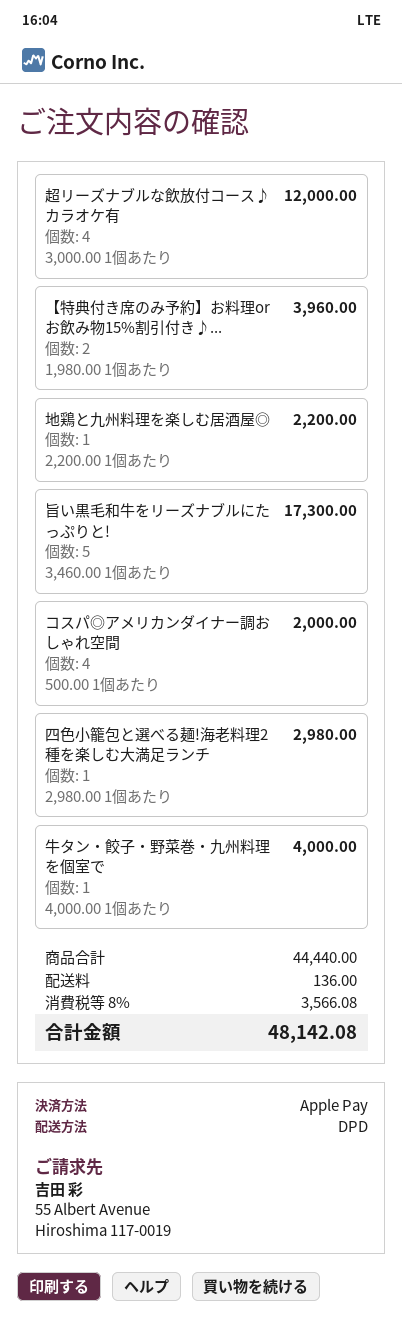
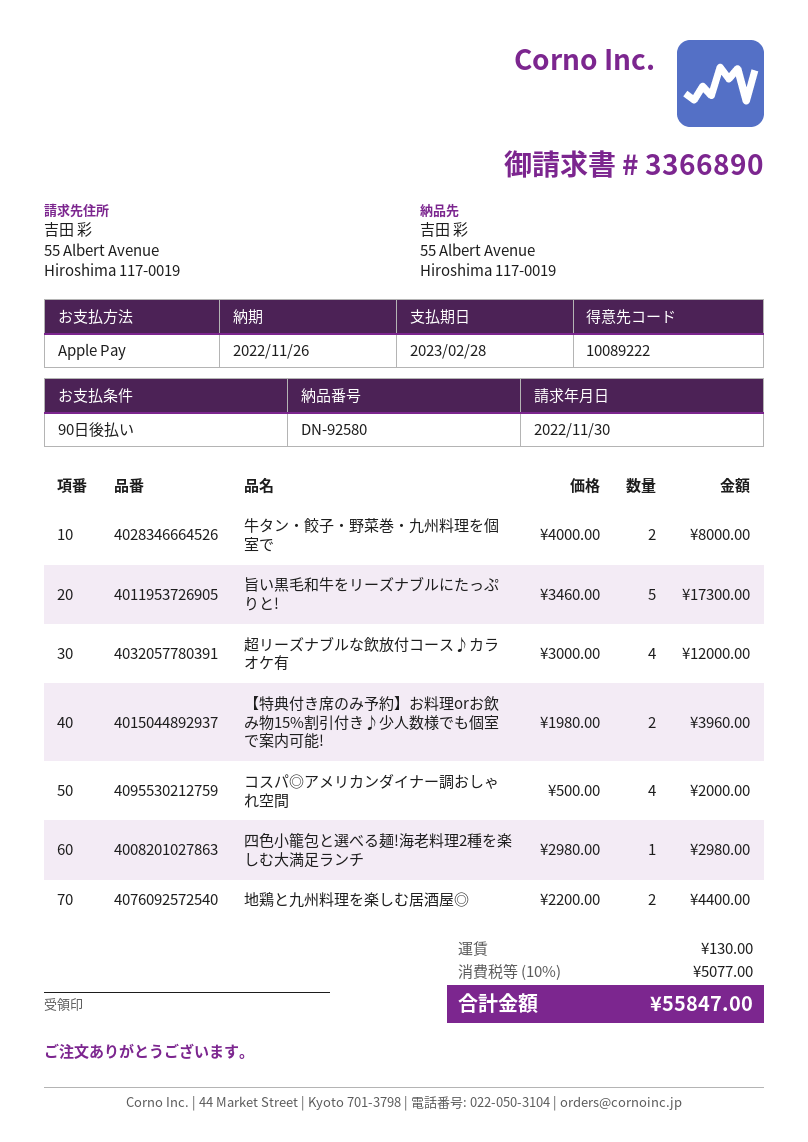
地鶏と九州料理を楽しむ居酒屋◎: 1 x 2200.00 = 2200.00 -> 2 x 2200.00 = 4400.00
牛タン・餃子・野菜巻・九州料理を個室で: 1 x 4000.00 = 4000.00 -> 2 x 4000.00 = 8000.00
shipping: 136.00 -> 130.00
tax: 8% = 3566.08 -> 10% = 5077.00
total: 48142.08 -> 55847.00

